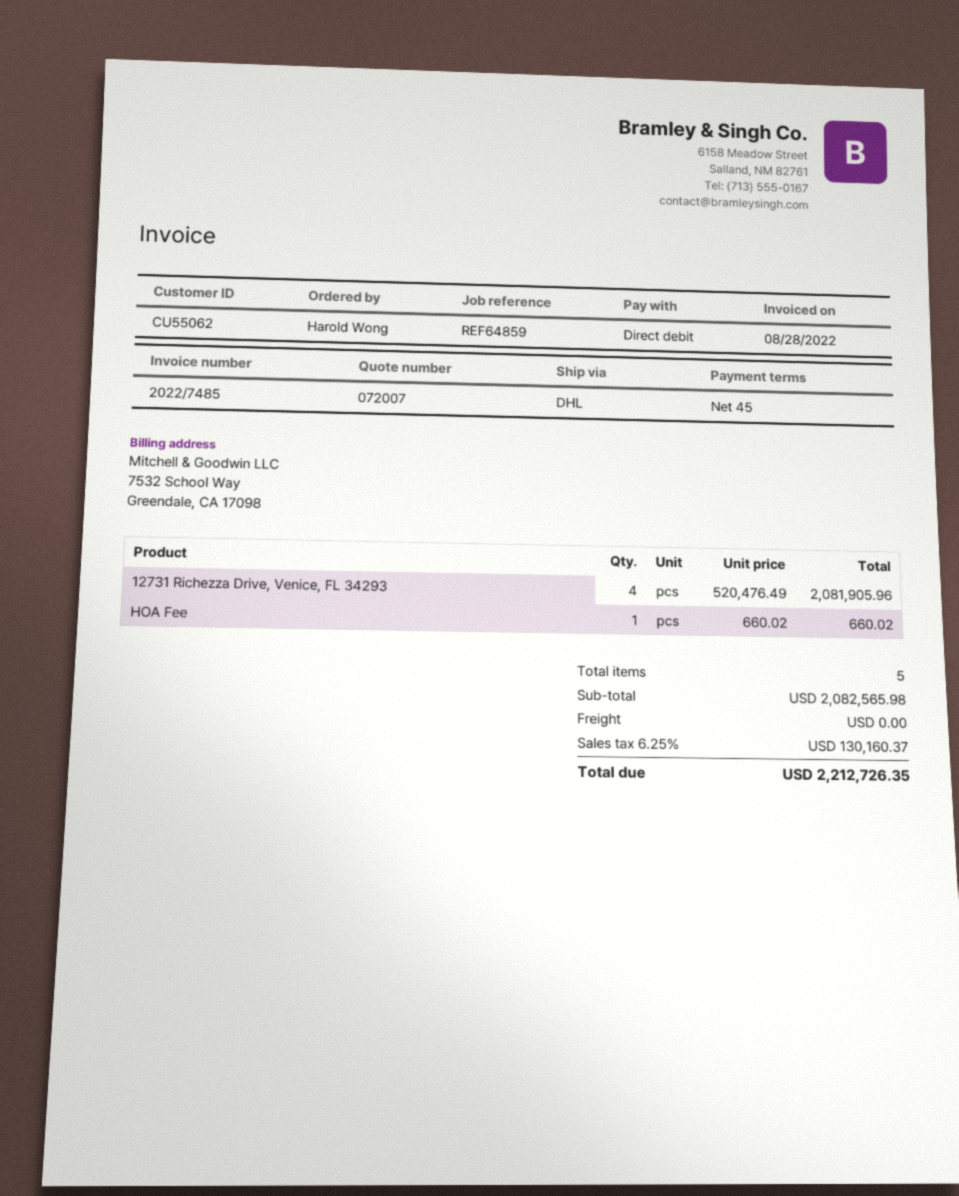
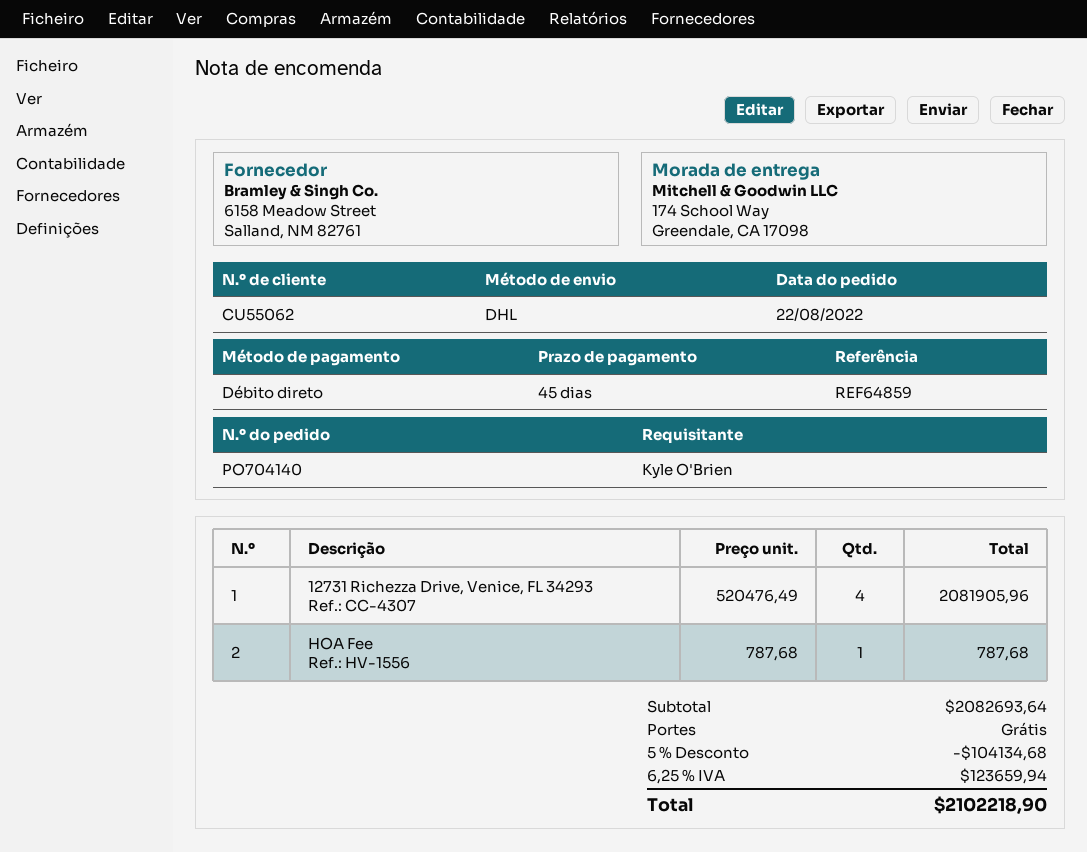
ordered by: Harold Wong -> Kyle O'Brien
HOA Fee: 1 x 660.02 = 660.02 -> 1 x 787.68 = 787.68
subtotal: 2082565.98 -> 2082693.64
discount: none -> 5% = 104134.68
tax: 6.25% = 130160.37 -> 6.25% = 123659.94
total: 2212726.35 -> 2102218.90

